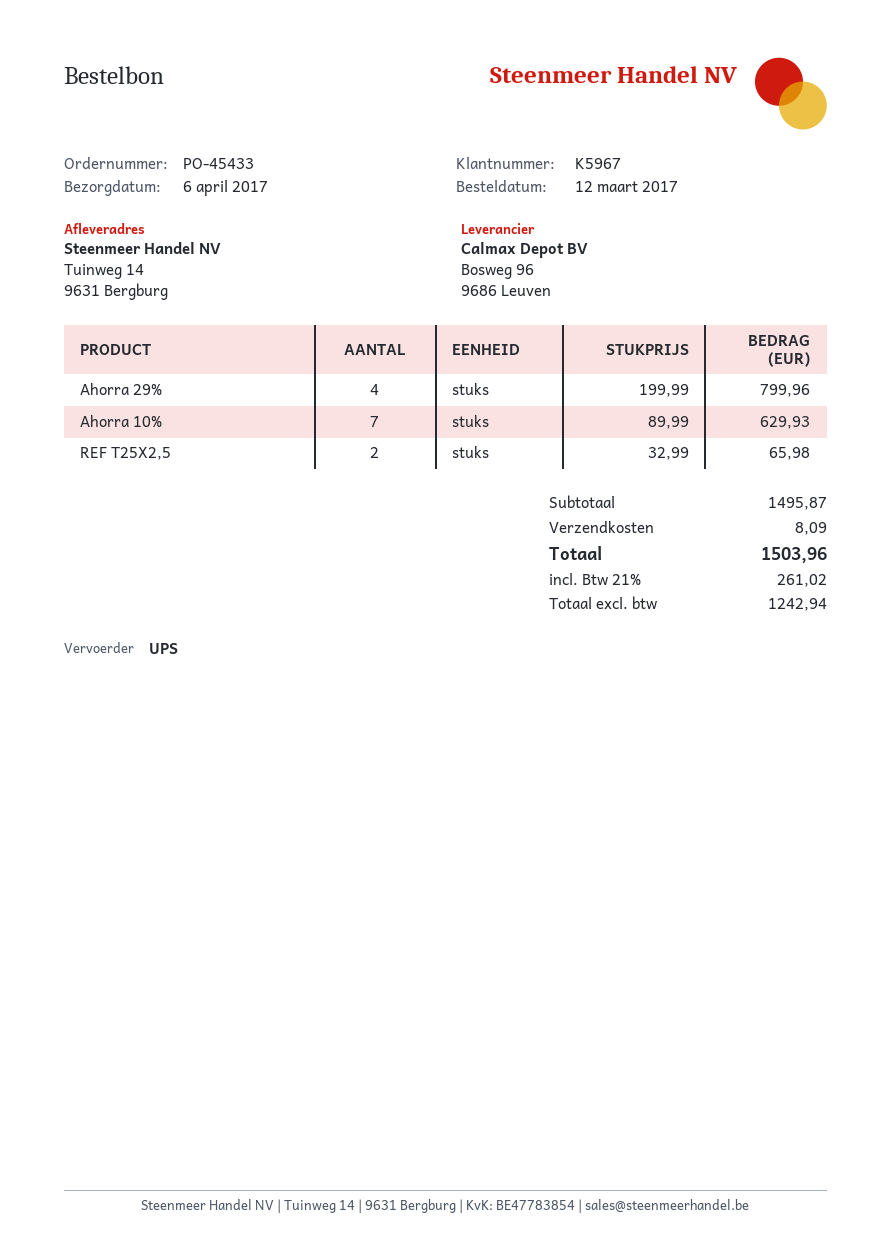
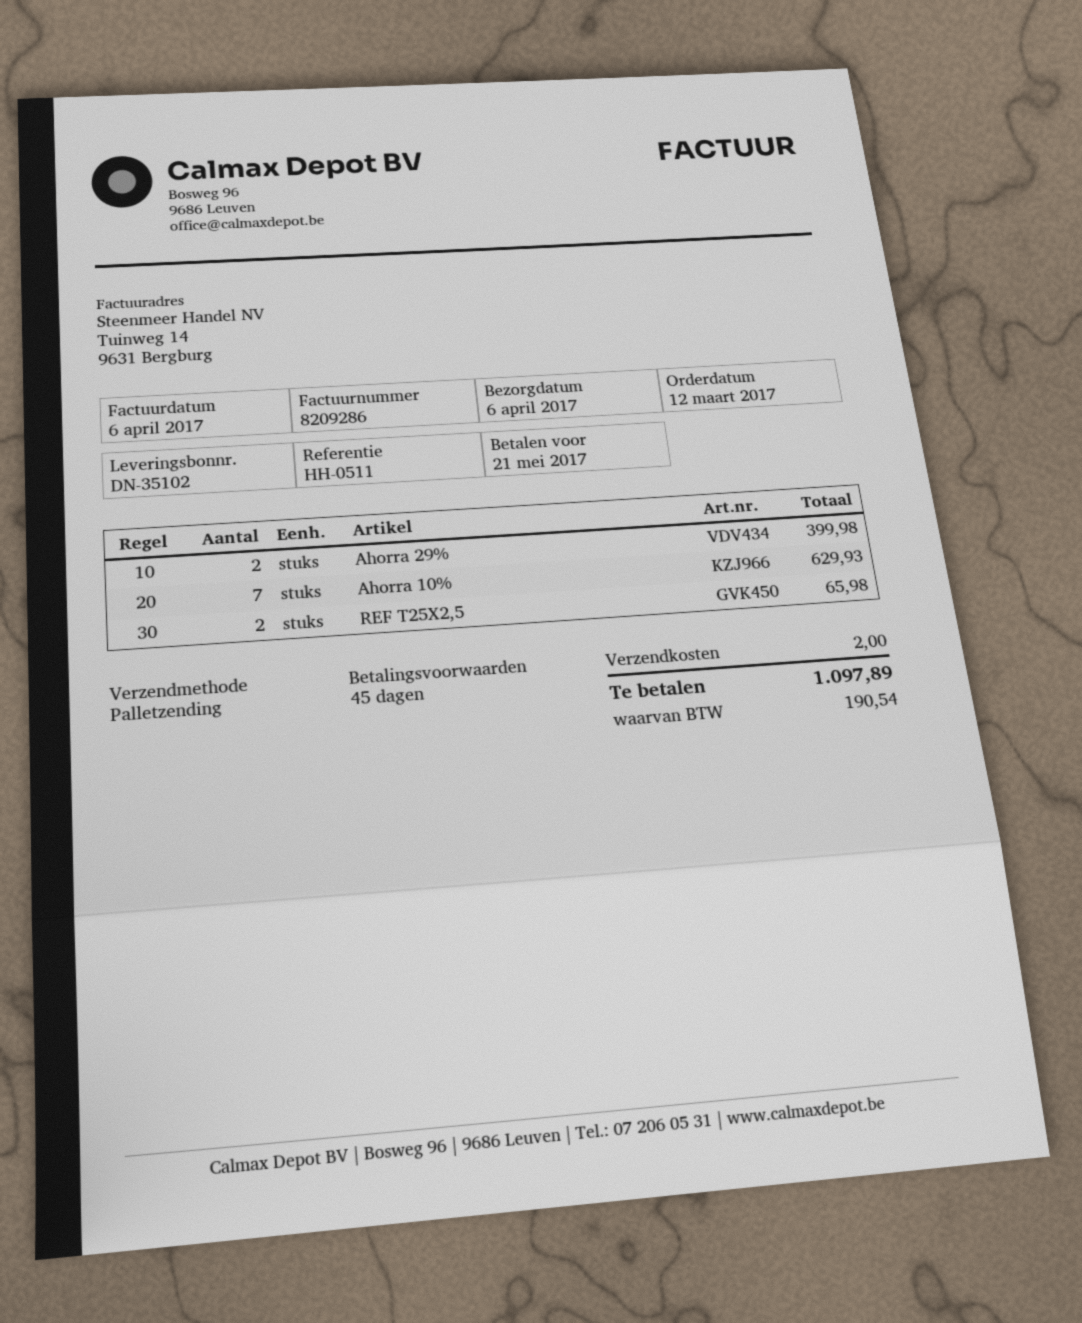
shipping method: UPS -> pallet freight
Ahorra 29%: 4 for 799.96 -> 2 for 399.98
shipping: 8.09 -> 2.00
tax: 261.02 -> 190.54
total: 1503.96 -> 1097.89

